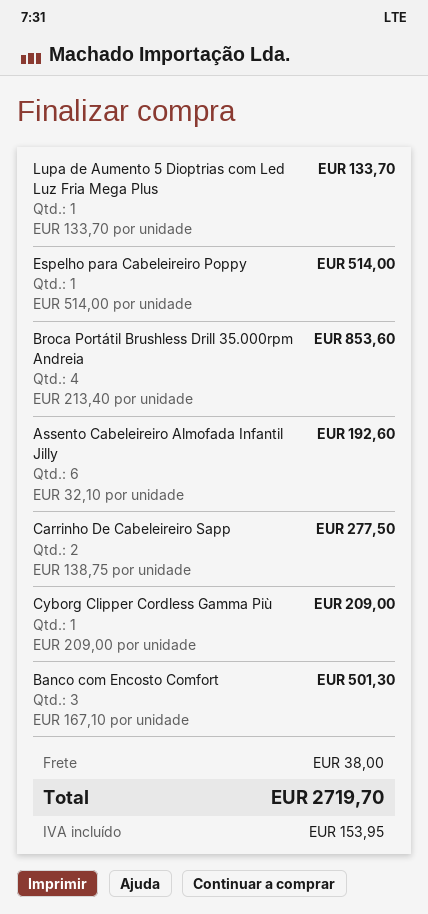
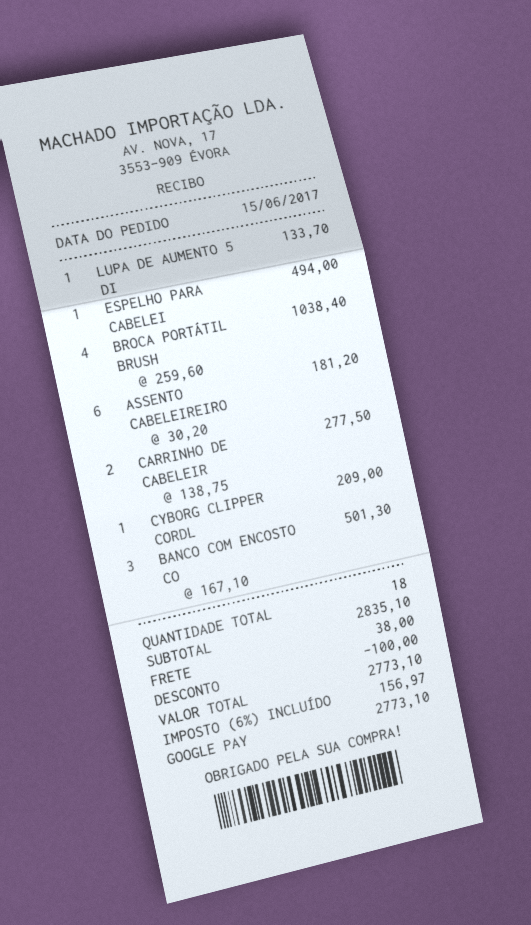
Espelho para Cabeleireiro Poppy: 1 x 514.00 = 514.00 -> 1 x 494.00 = 494.00
Broca Portátil Brushless Drill 35.000rpm Andreia: 4 x 213.40 = 853.60 -> 4 x 259.60 = 1038.40
Assento Cabeleireiro Almofada Infantil Jilly: 6 x 32.10 = 192.60 -> 6 x 30.20 = 181.20
discount: none -> 100.00
tax: 153.95 -> 156.97
total: 2719.70 -> 2773.10

